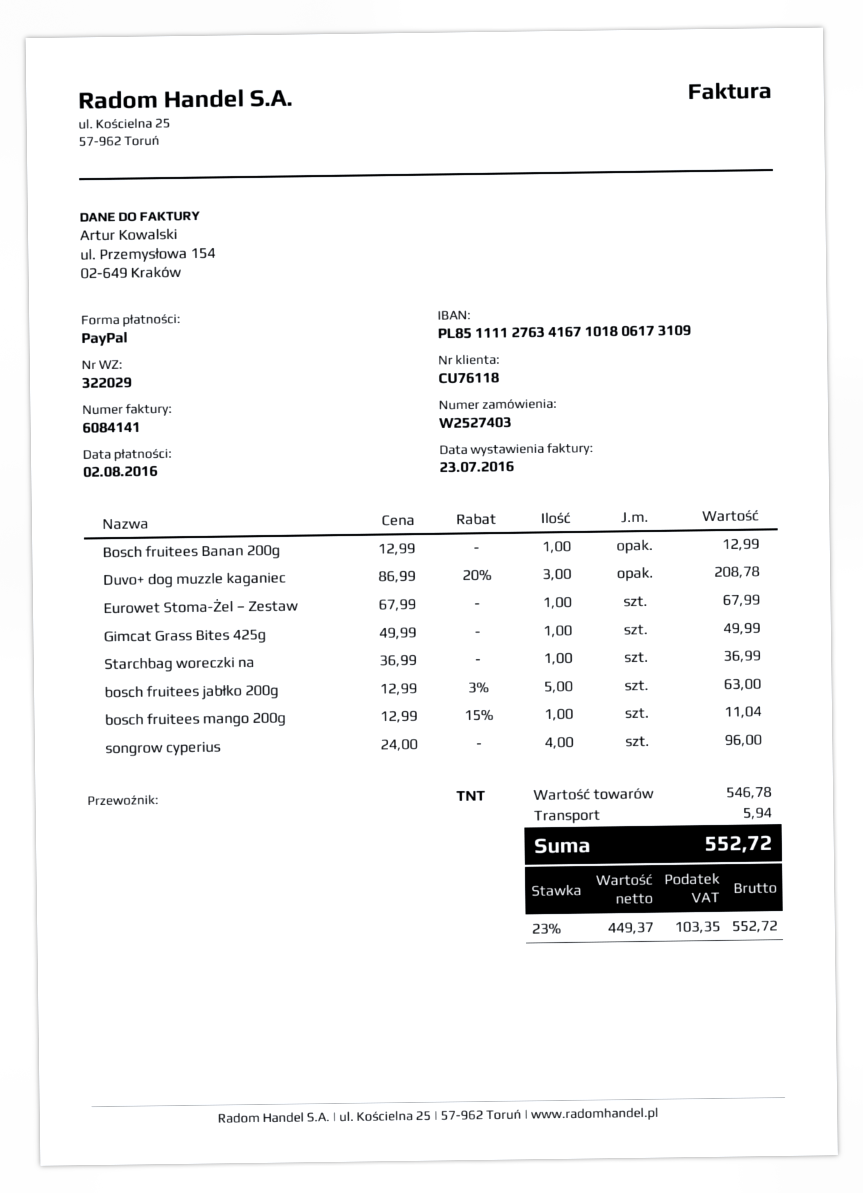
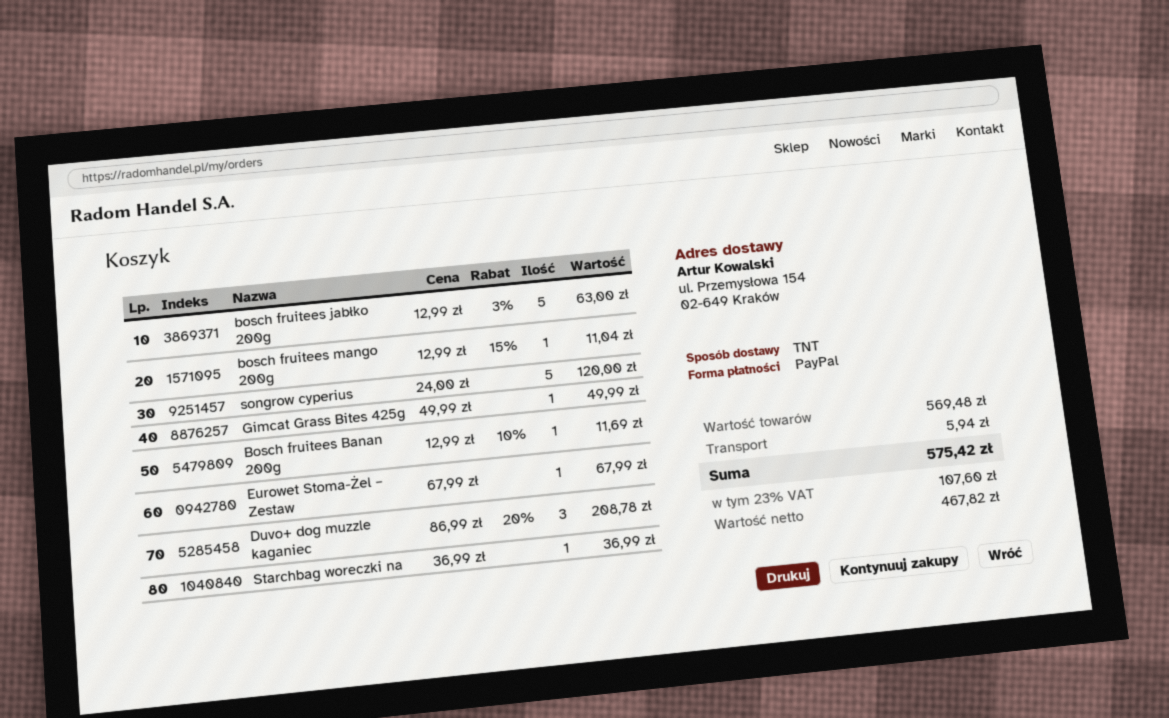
Bosch fruitees Banan 200g: 1 x 12.99 = 12.99 -> 1 x 12.99 - 10% = 11.69
songrow cyperius: 4 x 24.00 = 96.00 -> 5 x 24.00 = 120.00
subtotal: 546.78 -> 569.48
net: 449.37 -> 467.82
tax: 23% = 103.35 -> 23% = 107.60
total: 552.72 -> 575.42

